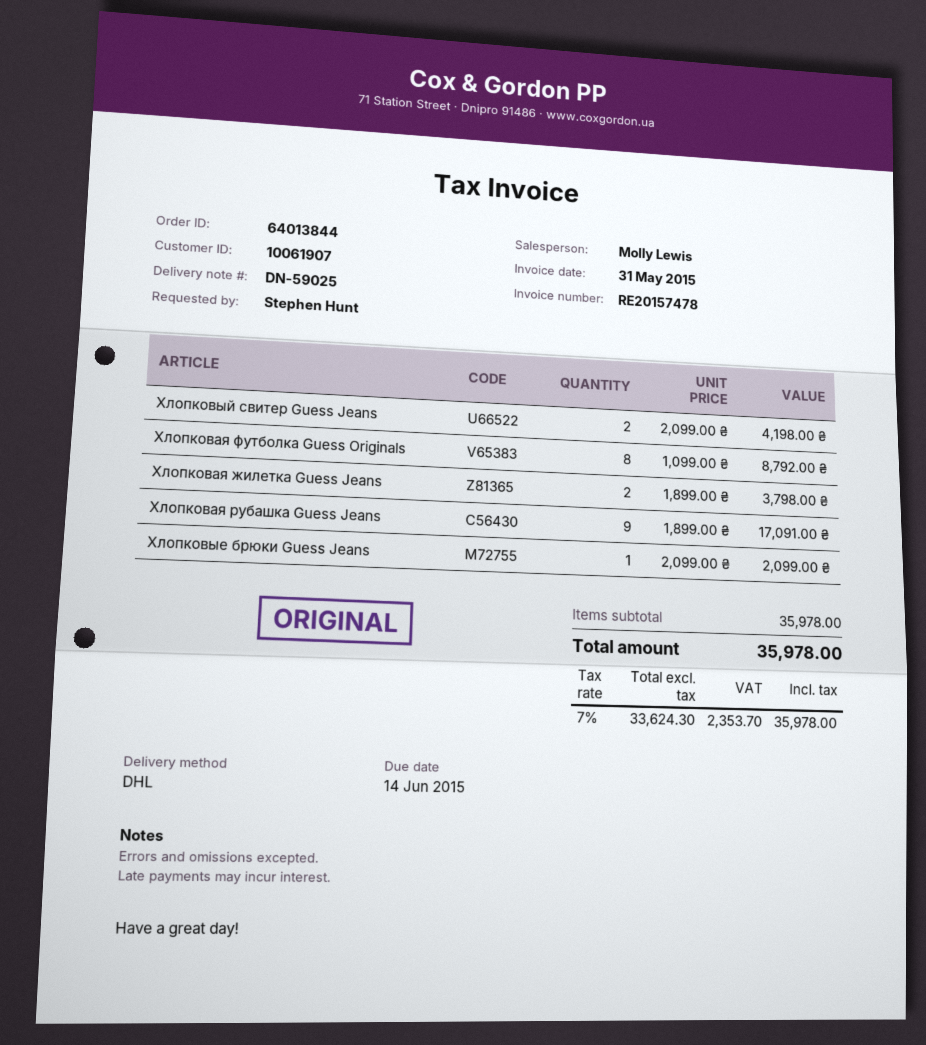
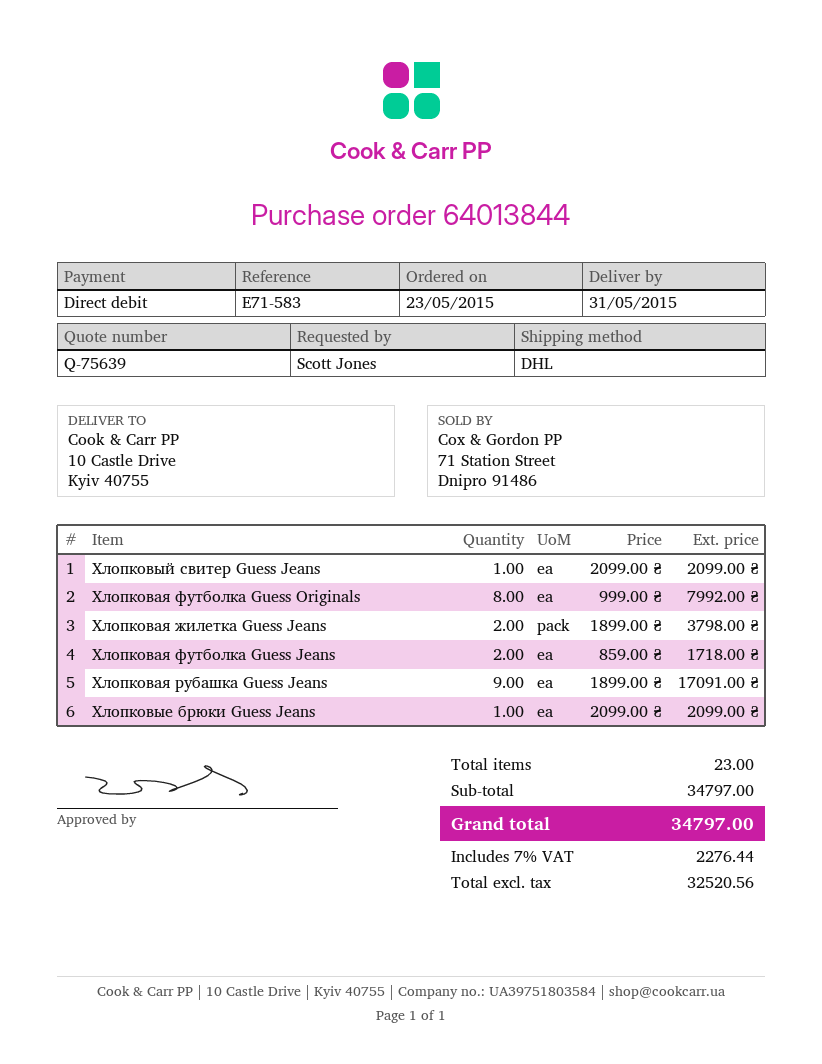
ordered by: Stephen Hunt -> Scott Jones
Хлопковый свитер Guess Jeans: 2 x 2099.00 = 4198.00 -> 1 x 2099.00 = 2099.00
Хлопковая футболка Guess Originals: 8 x 1099.00 = 8792.00 -> 8 x 999.00 = 7992.00
Хлопковая футболка Guess Jeans: none -> 2 x 859.00 = 1718.00
subtotal: 35978.00 -> 34797.00
net: 33624.30 -> 32520.56
tax: 7% = 2353.70 -> 7% = 2276.44
total: 35978.00 -> 34797.00

